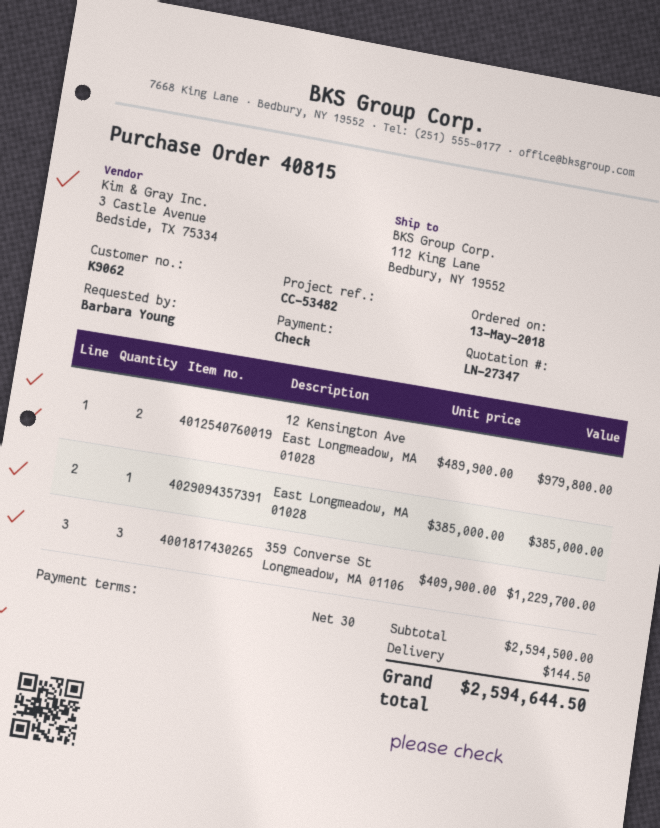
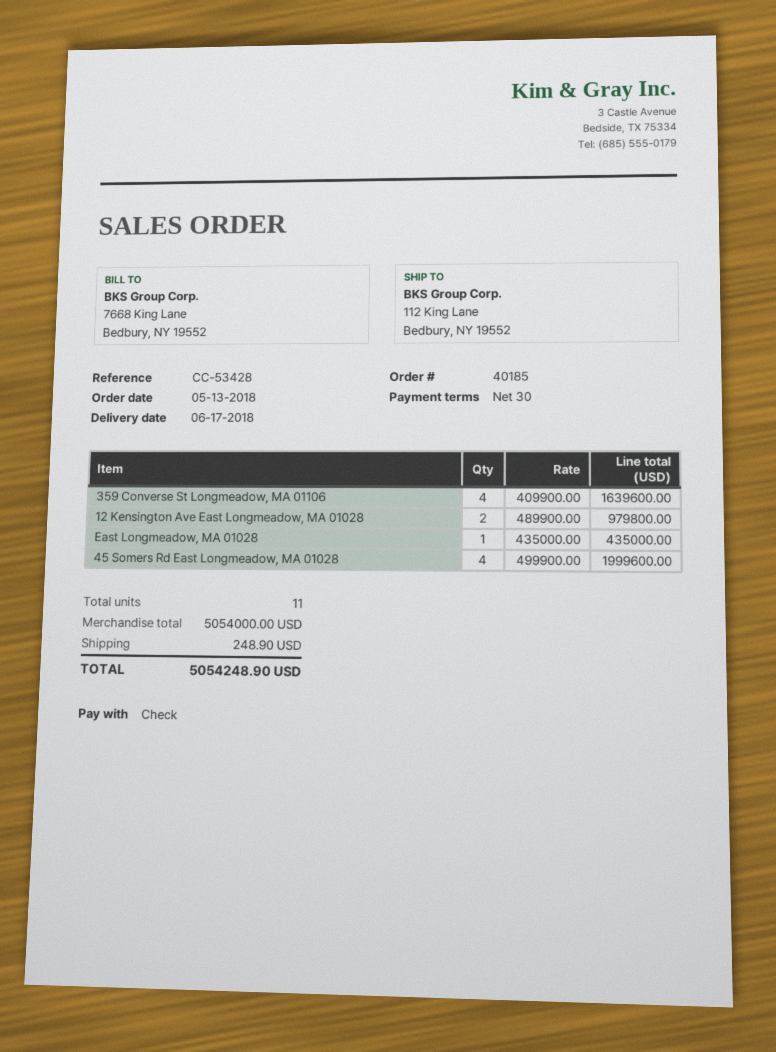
order number: 40815 -> 40185
reference: CC-53482 -> CC-53428
East Longmeadow, MA 01028: 1 x 385000.00 = 385000.00 -> 1 x 435000.00 = 435000.00
359 Converse St Longmeadow, MA 01106: 3 x 409900.00 = 1229700.00 -> 4 x 409900.00 = 1639600.00
45 Somers Rd East Longmeadow, MA 01028: none -> 4 x 499900.00 = 1999600.00
subtotal: 2594500.00 -> 5054000.00
shipping: 144.50 -> 248.90
total: 2594644.50 -> 5054248.90

